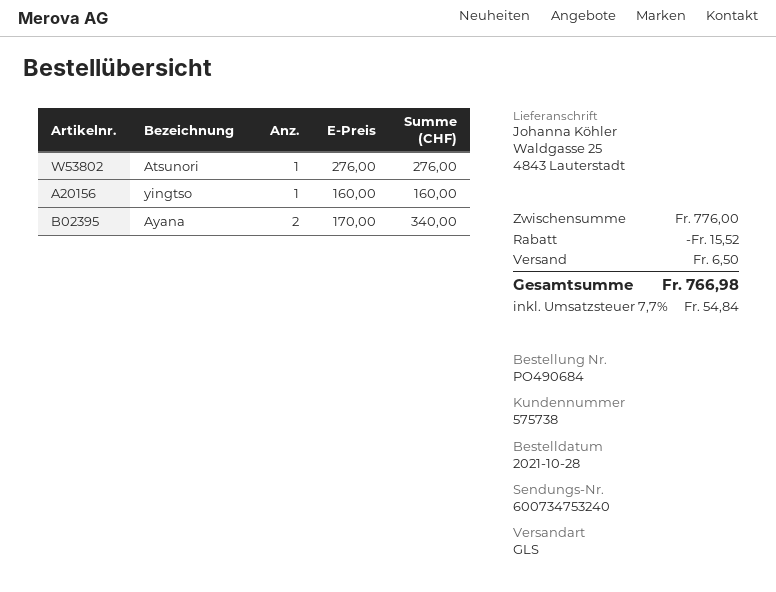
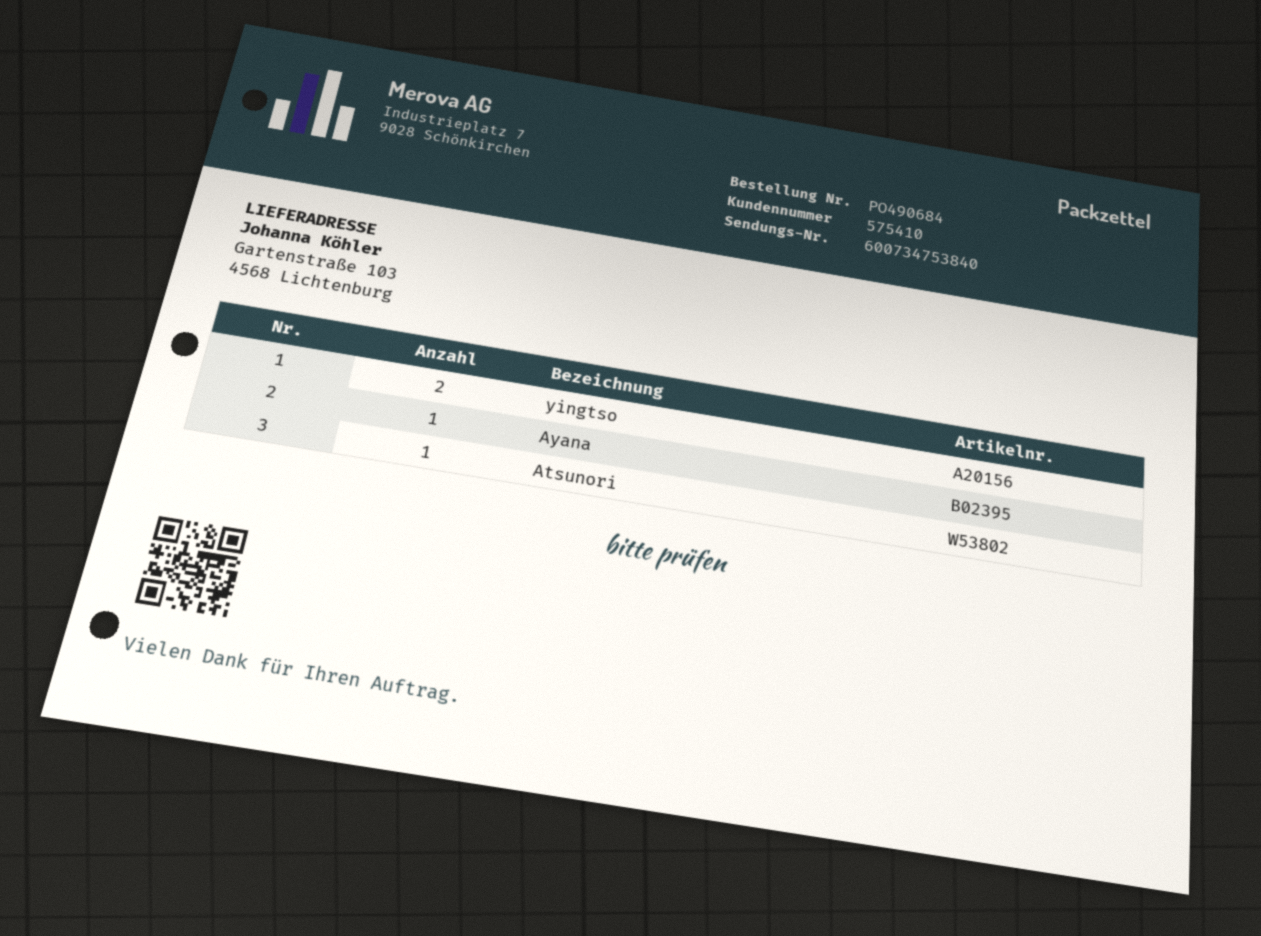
customer number: 575738 -> 575410
tracking number: 600734753240 -> 600734753840
ship to: Waldgasse 25, 4843 Lauterstadt -> Gartenstraße 103, 4568 Lichtenburg
yingtso: 1 -> 2
Ayana: 2 -> 1

